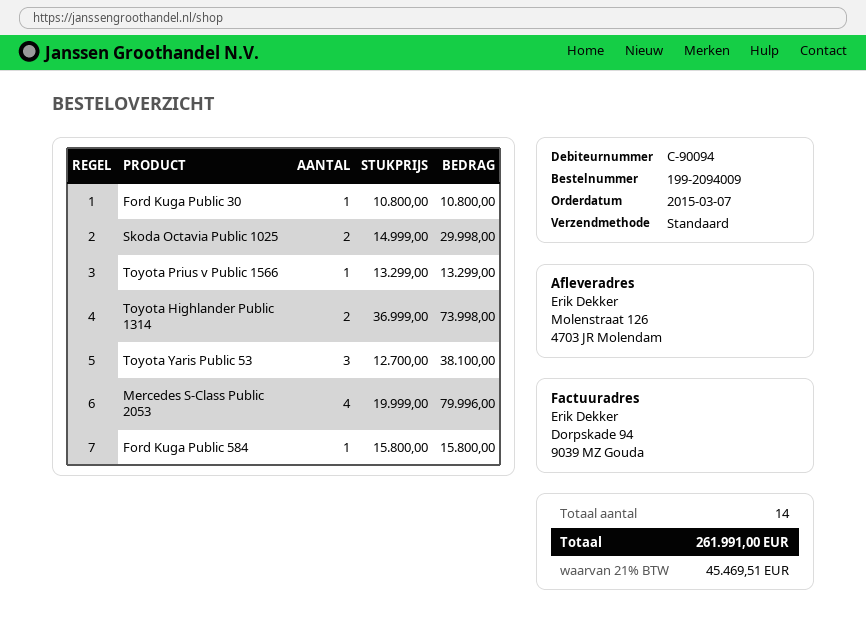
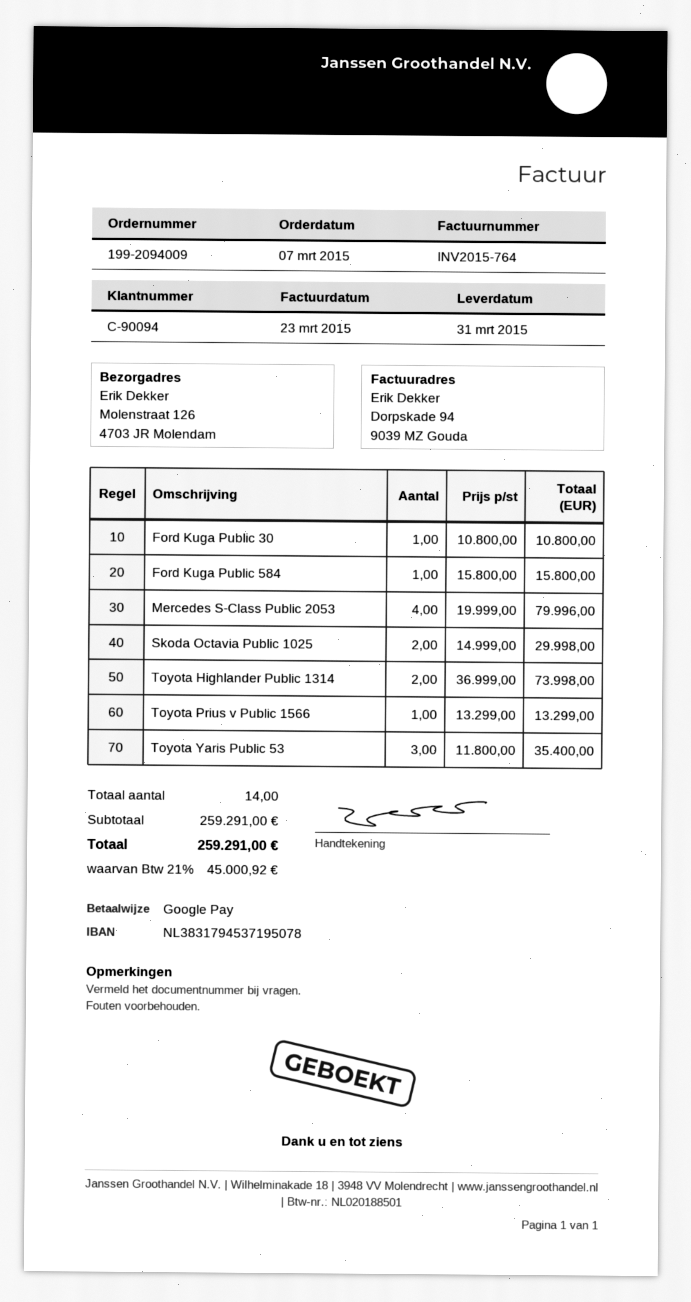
Toyota Yaris Public 53: 3 x 12700.00 = 38100.00 -> 3 x 11800.00 = 35400.00
tax: 21% = 45469.51 -> 21% = 45000.92
total: 261991.00 -> 259291.00

